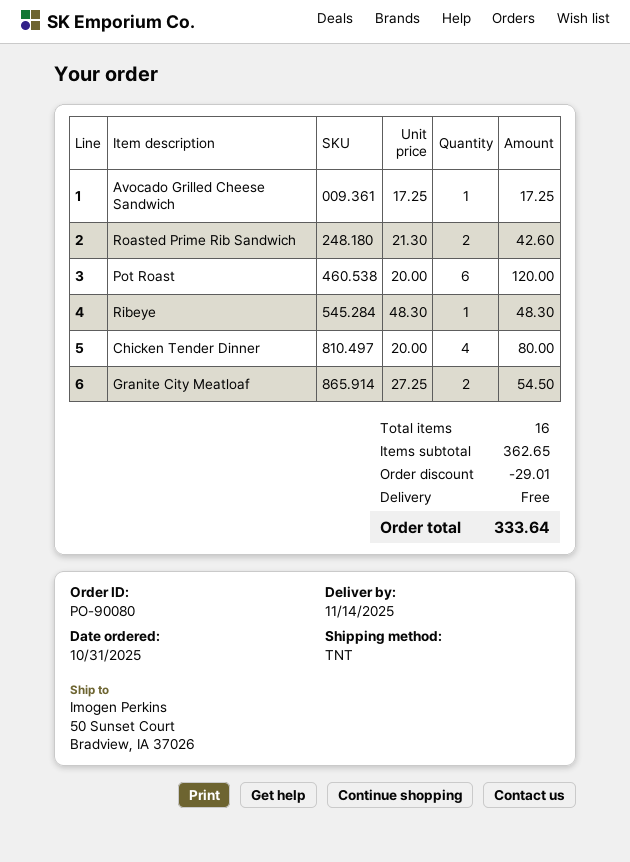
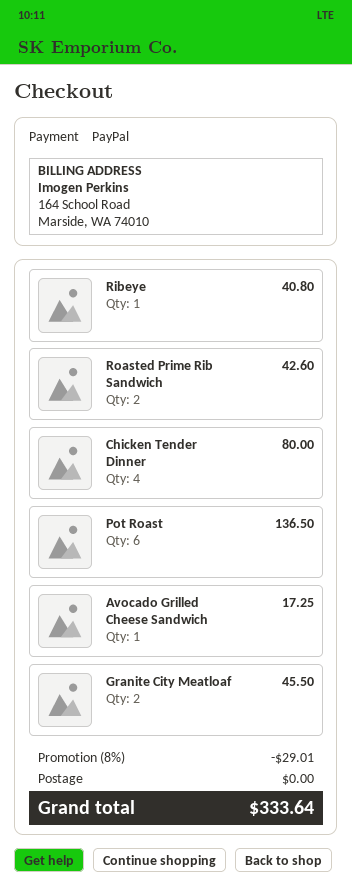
Pot Roast: 6 for 120.00 -> 6 for 136.50
Ribeye: 1 for 48.30 -> 1 for 40.80
Granite City Meatloaf: 2 for 54.50 -> 2 for 45.50

